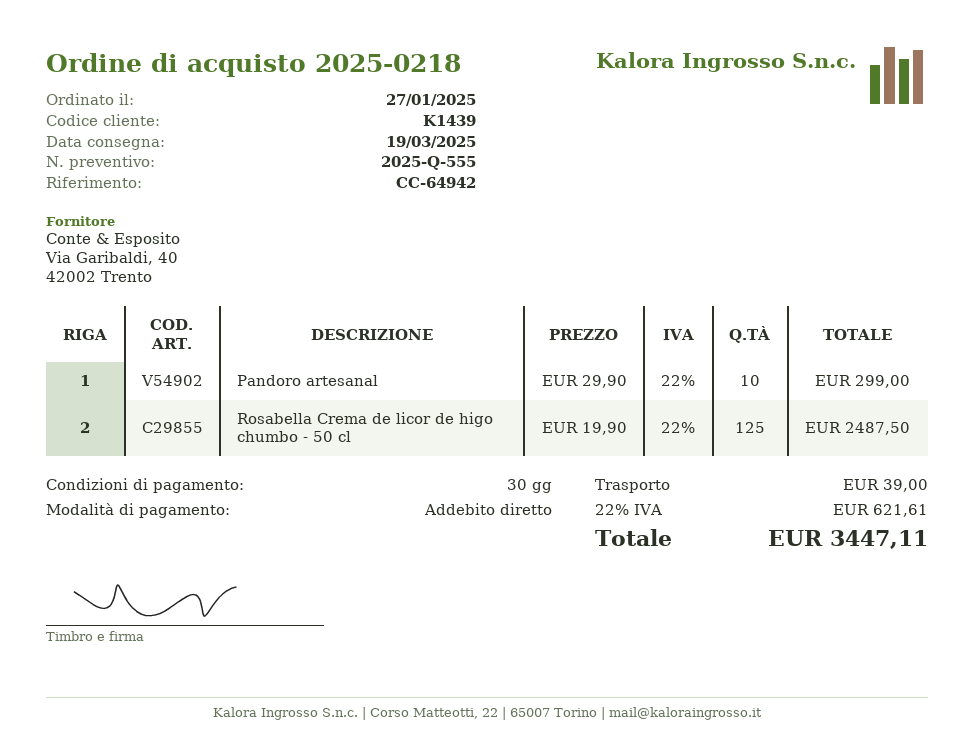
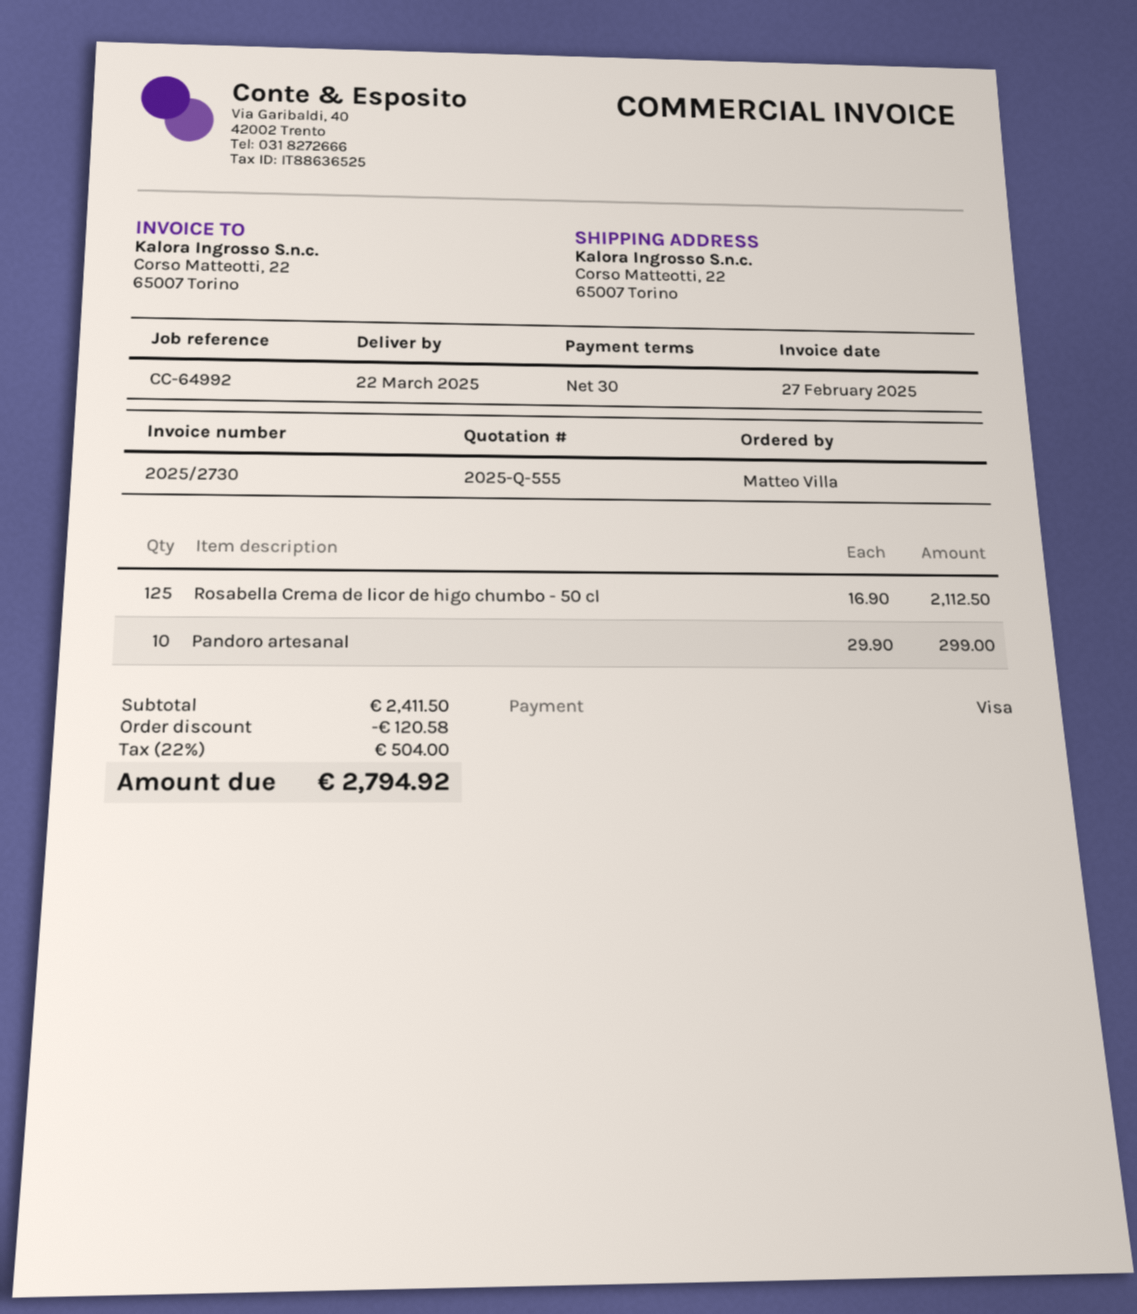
delivery date: 2025-03-19 -> 2025-03-22
reference: CC-64942 -> CC-64992
payment method: direct debit -> Visa
Rosabella Crema de licor de higo chumbo - 50 cl: 125 x 19.90 = 2487.50 -> 125 x 16.90 = 2112.50
discount: none -> 120.58
shipping: 39.00 -> none
tax: 22% = 621.61 -> 22% = 504.00
total: 3447.11 -> 2794.92

